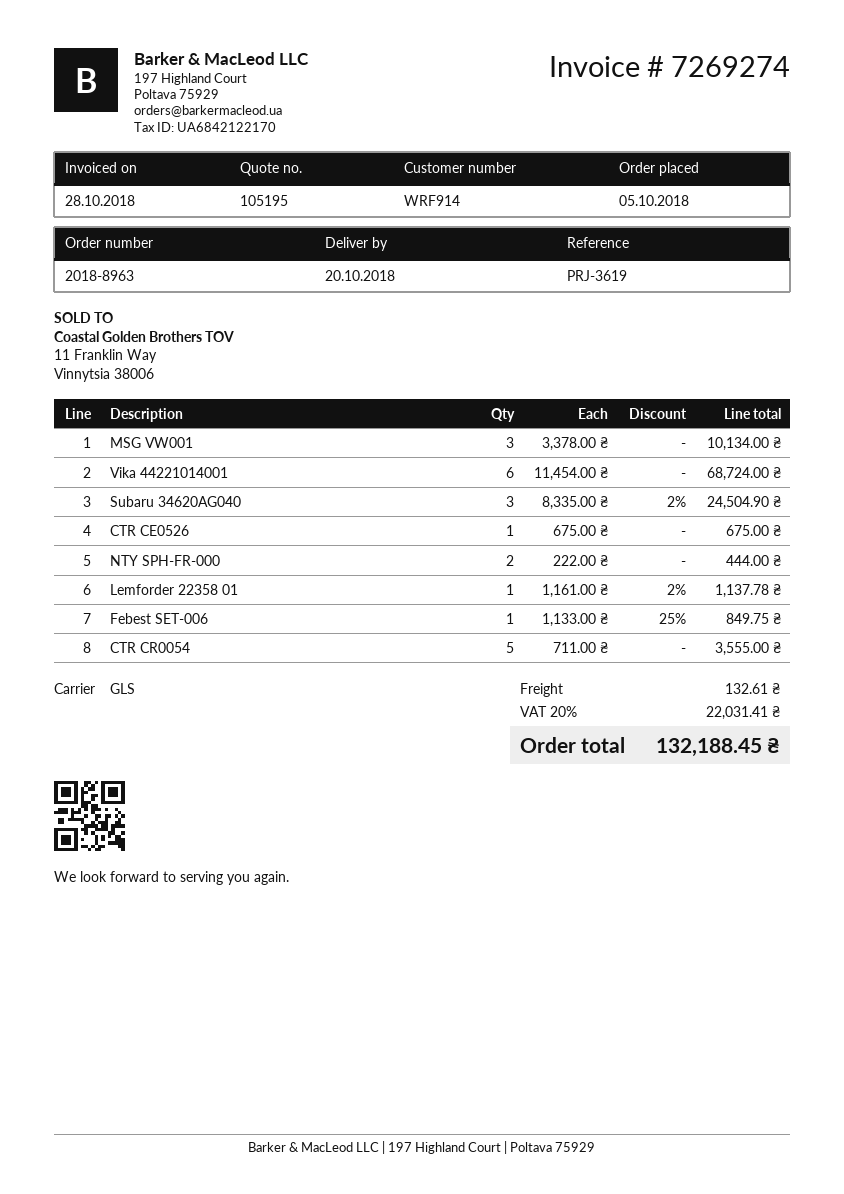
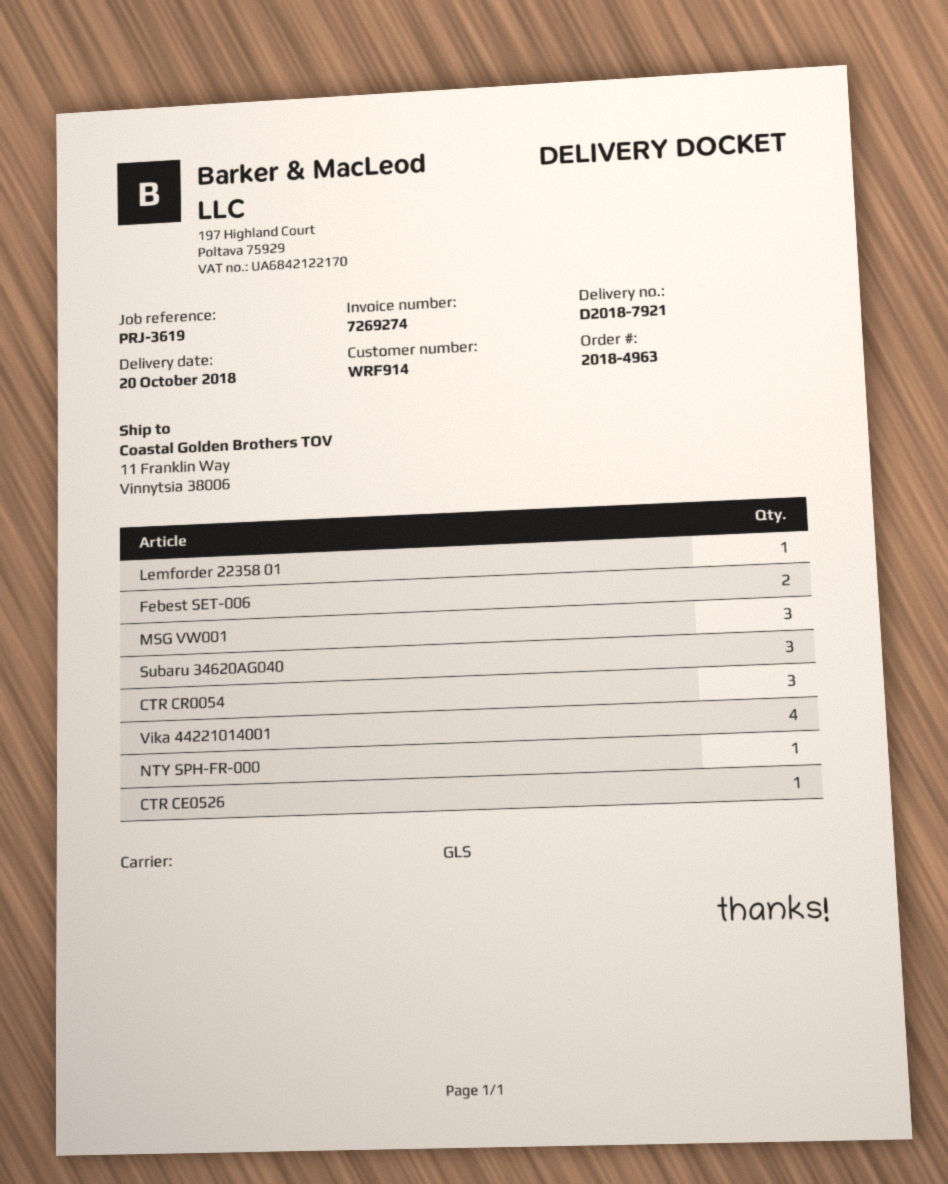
order number: 2018-8963 -> 2018-4963
Vika 44221014001: 6 -> 4
NTY SPH-FR-000: 2 -> 1
Febest SET-006: 1 -> 2
CTR CR0054: 5 -> 3

